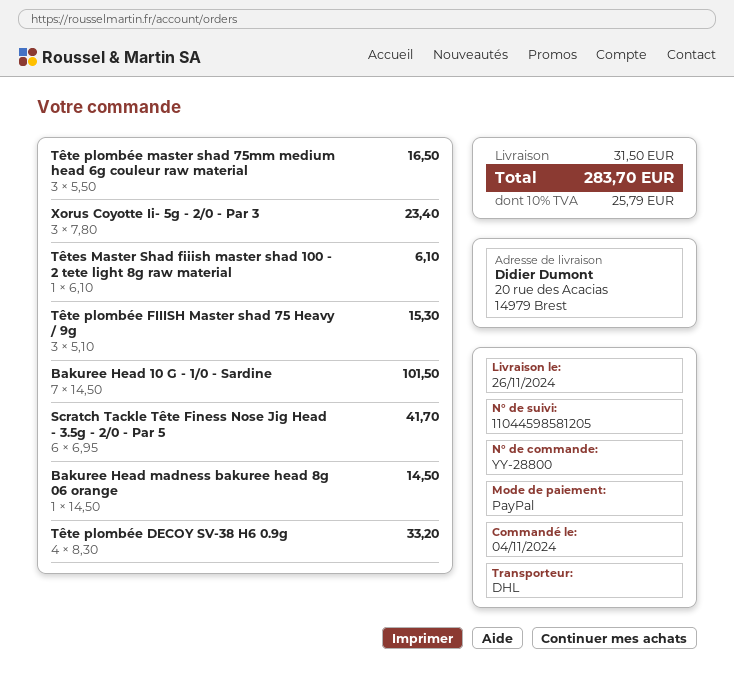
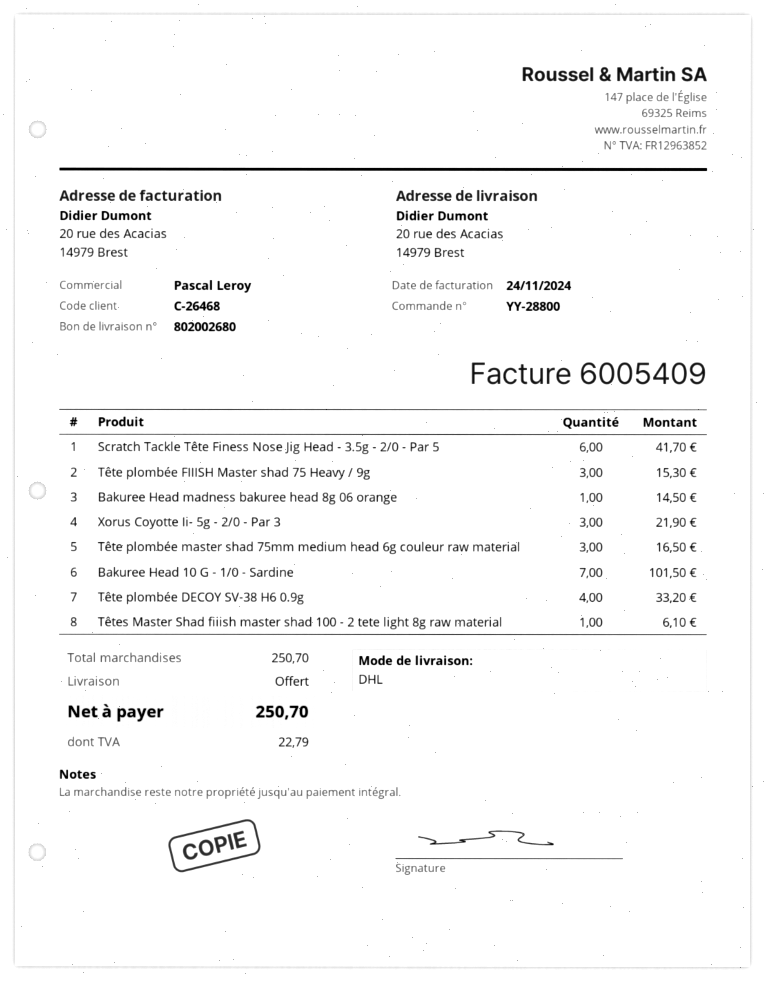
Xorus Coyotte Ii- 5g - 2/0 - Par 3: 3 for 23.40 -> 3 for 21.90
shipping: 31.50 -> 0.00
tax: 25.79 -> 22.79
total: 283.70 -> 250.70

